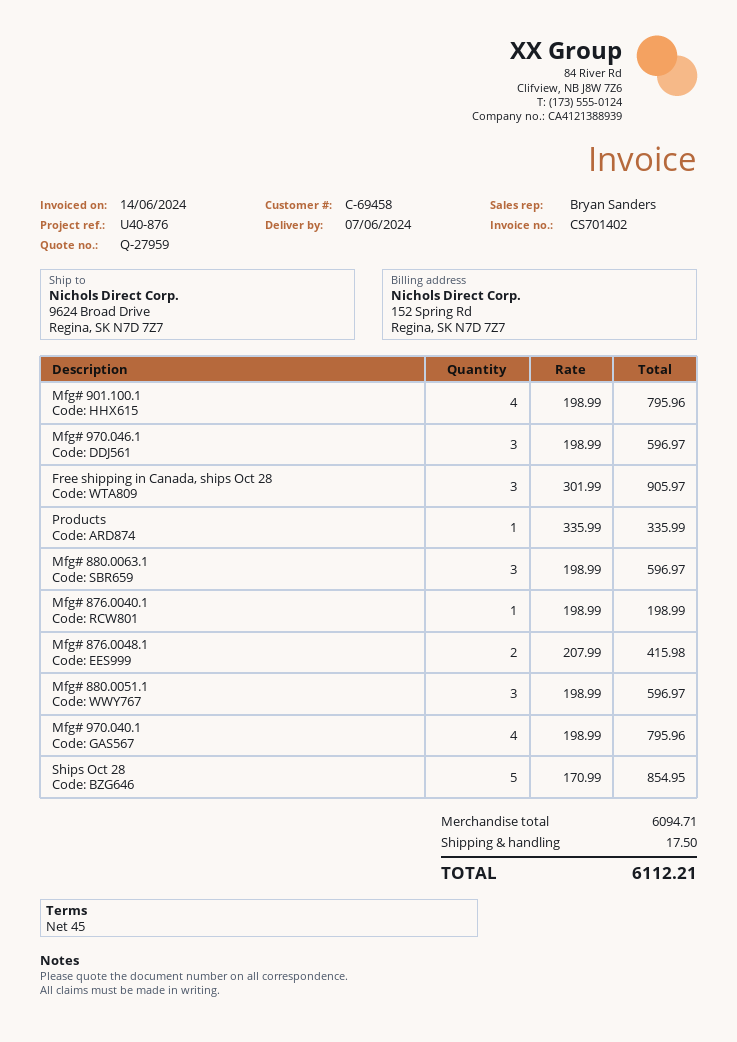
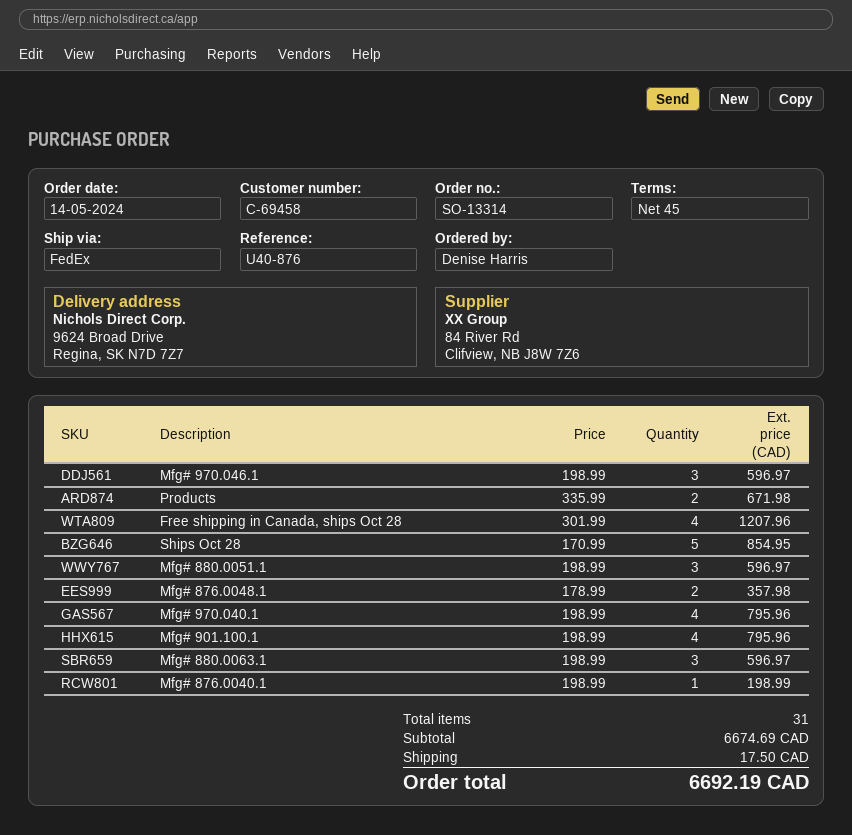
Free shipping in Canada, ships Oct 28: 3 x 301.99 = 905.97 -> 4 x 301.99 = 1207.96
Products: 1 x 335.99 = 335.99 -> 2 x 335.99 = 671.98
Mfg# 876.0048.1: 2 x 207.99 = 415.98 -> 2 x 178.99 = 357.98
subtotal: 6094.71 -> 6674.69
total: 6112.21 -> 6692.19

